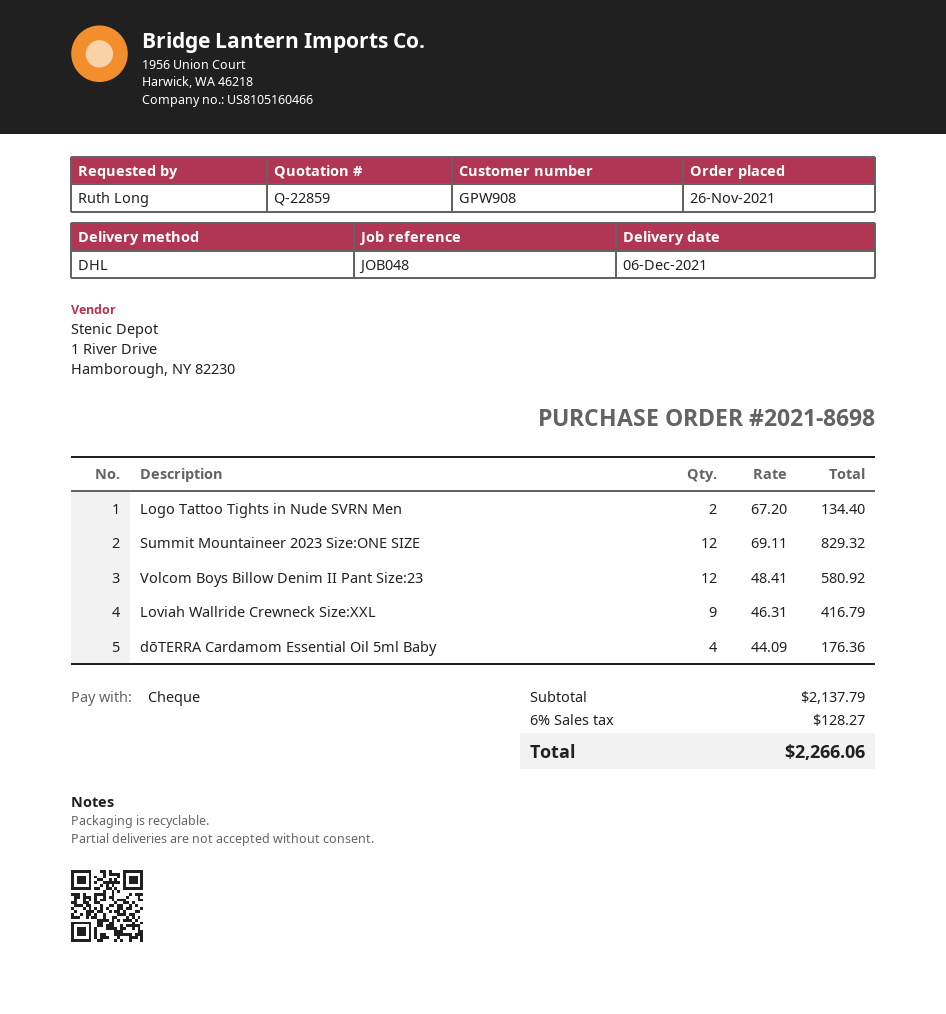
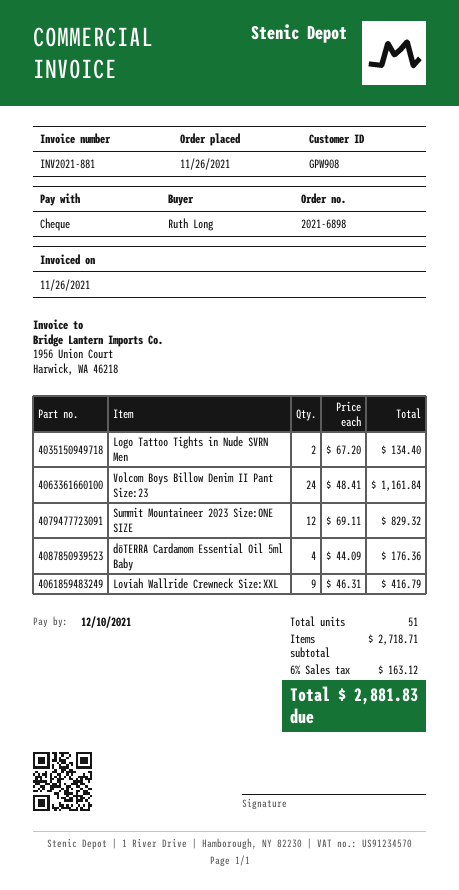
order number: 2021-8698 -> 2021-6898
Volcom Boys Billow Denim II Pant Size:23: 12 x 48.41 = 580.92 -> 24 x 48.41 = 1161.84
subtotal: 2137.79 -> 2718.71
tax: 6% = 128.27 -> 6% = 163.12
total: 2266.06 -> 2881.83

